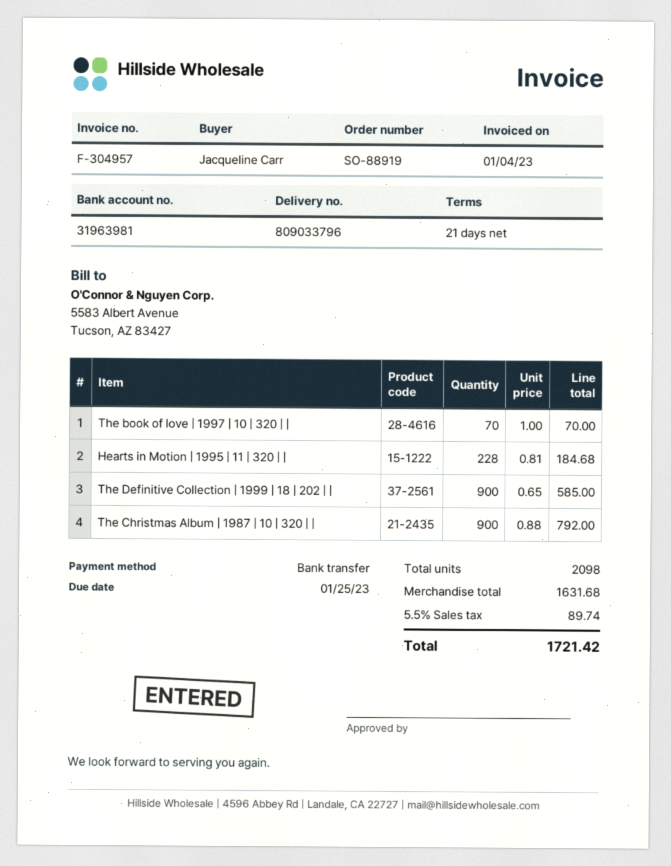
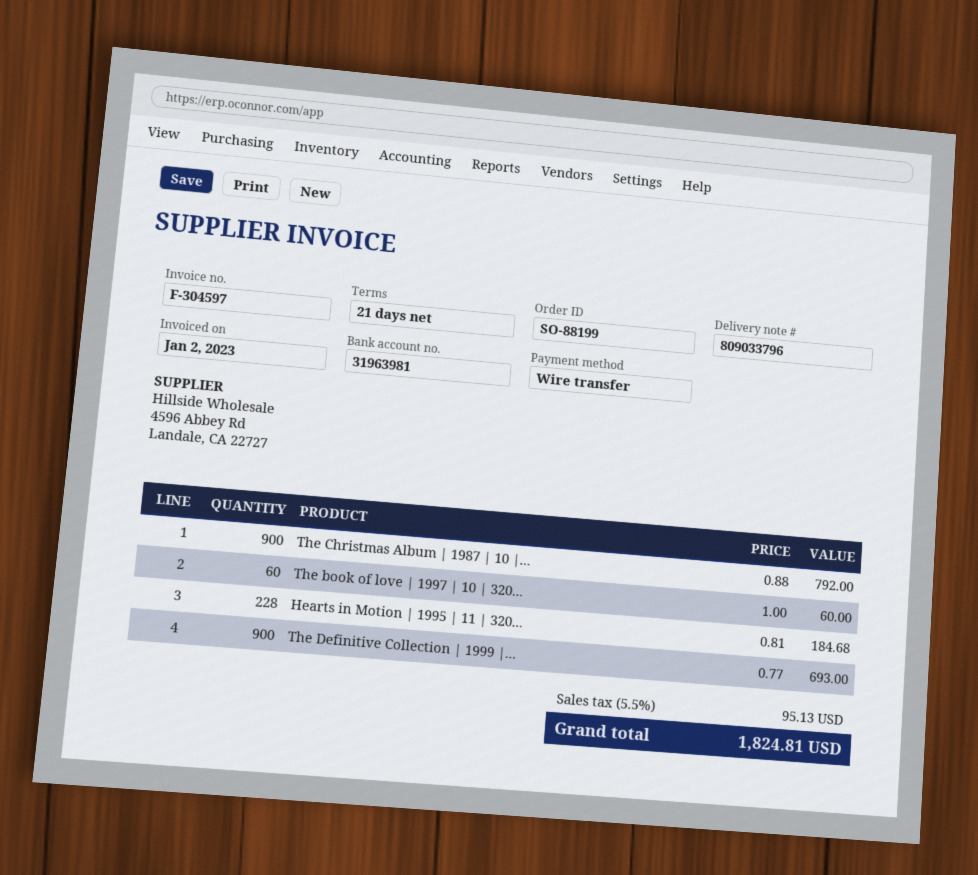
order number: SO-88919 -> SO-88199
invoice number: F-304957 -> F-304597
invoice date: 2023-01-04 -> 2023-01-02
The book of love | 1997 | 10 | 320 | |: 70 x 1.00 = 70.00 -> 60 x 1.00 = 60.00
The Definitive Collection | 1999 | 18 | 202 | |: 900 x 0.65 = 585.00 -> 900 x 0.77 = 693.00
tax: 5.5% = 89.74 -> 5.5% = 95.13
total: 1721.42 -> 1824.81

